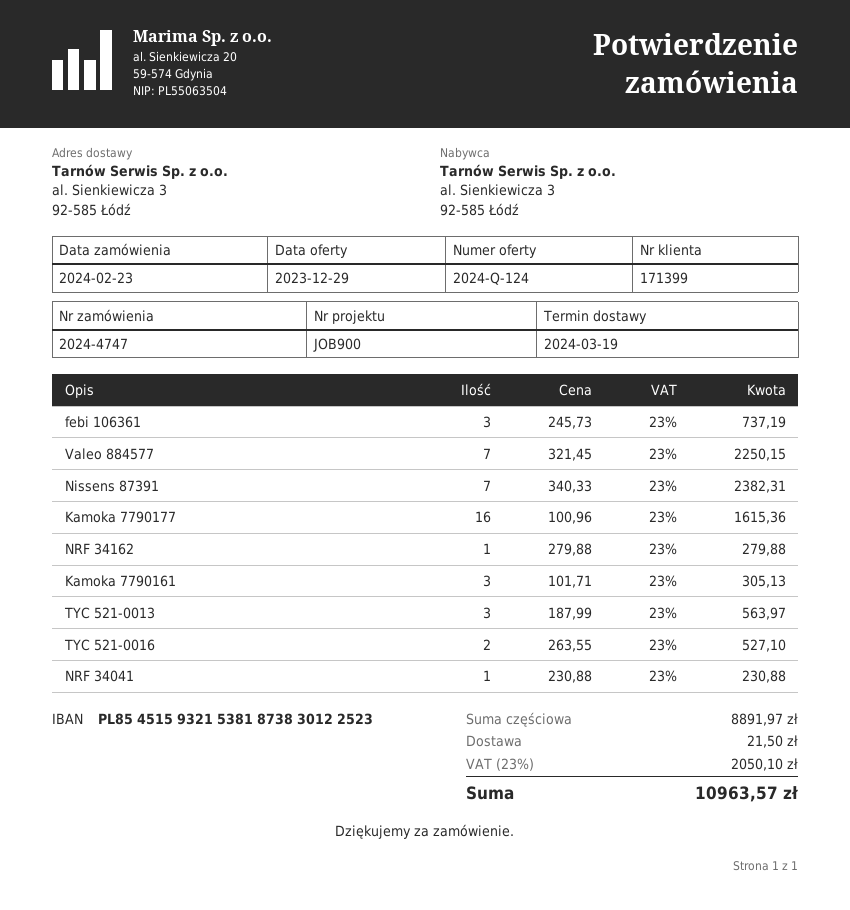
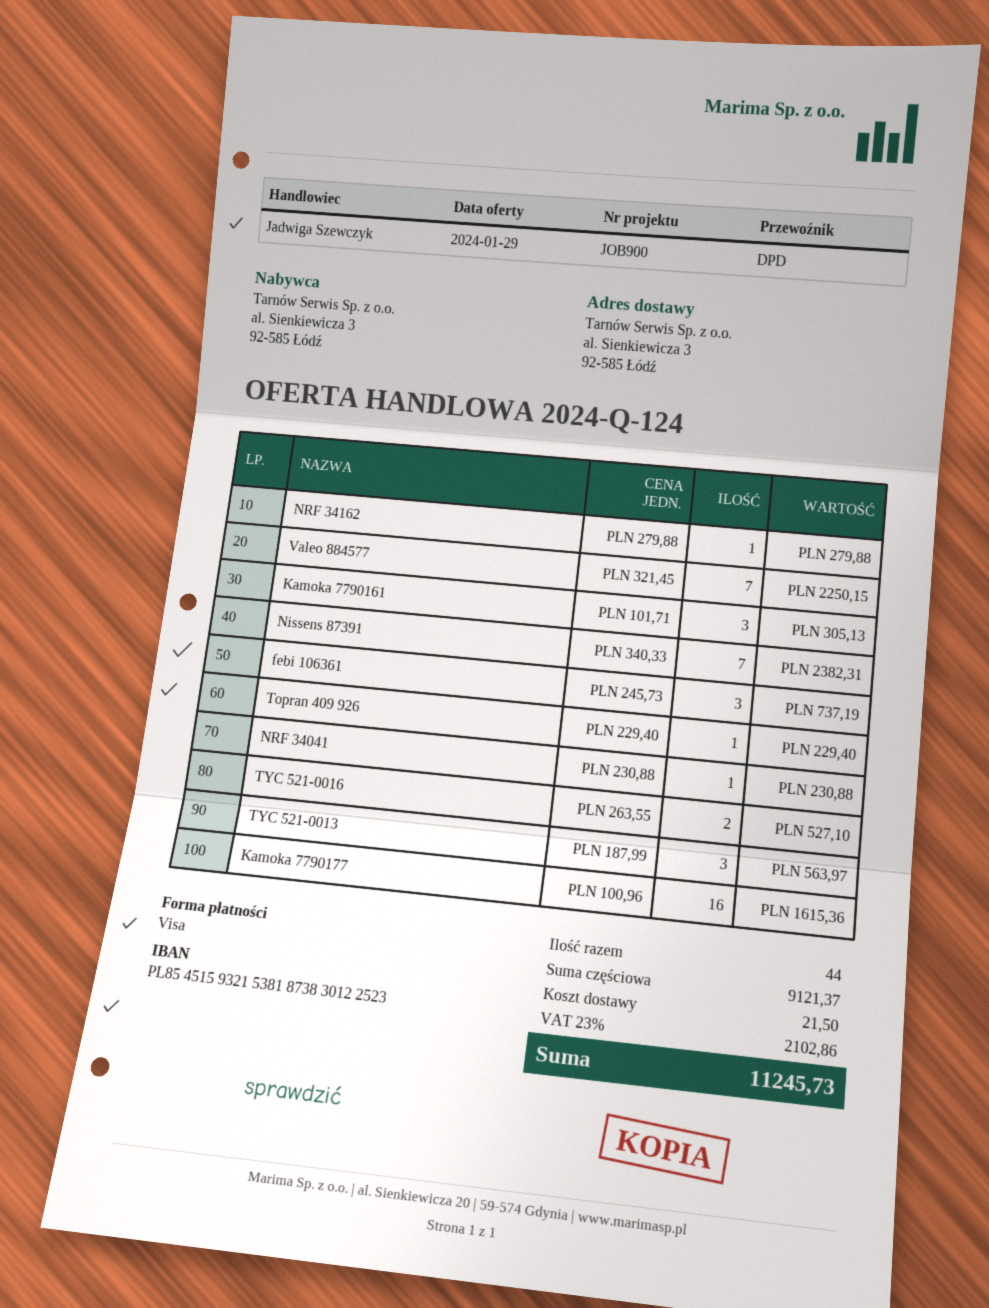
quote date: 2023-12-29 -> 2024-01-29
Topran 409 926: none -> 1 x 229.40 = 229.40
subtotal: 8891.97 -> 9121.37
tax: 23% = 2050.10 -> 23% = 2102.86
total: 10963.57 -> 11245.73

